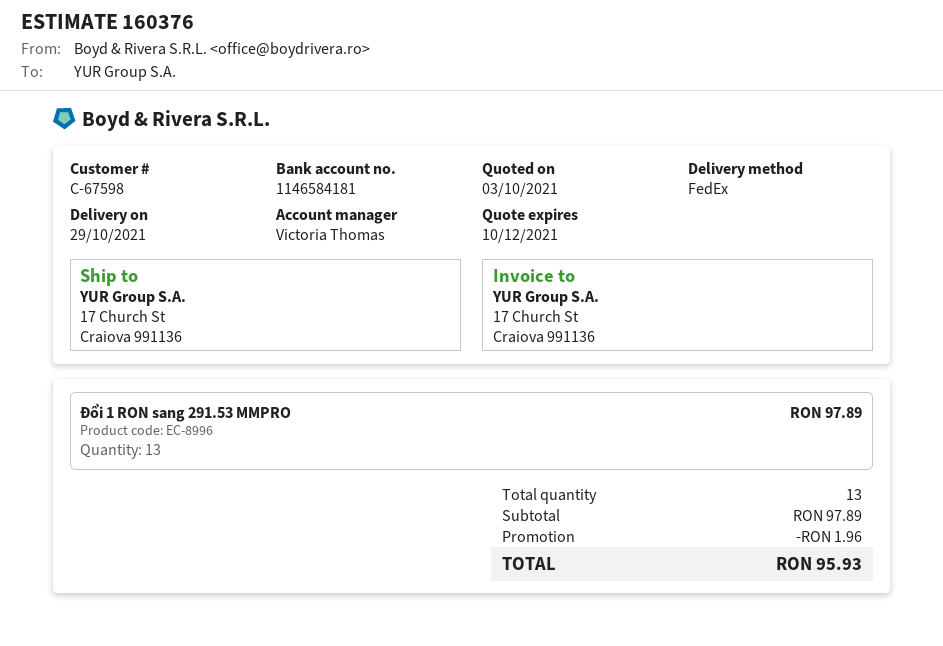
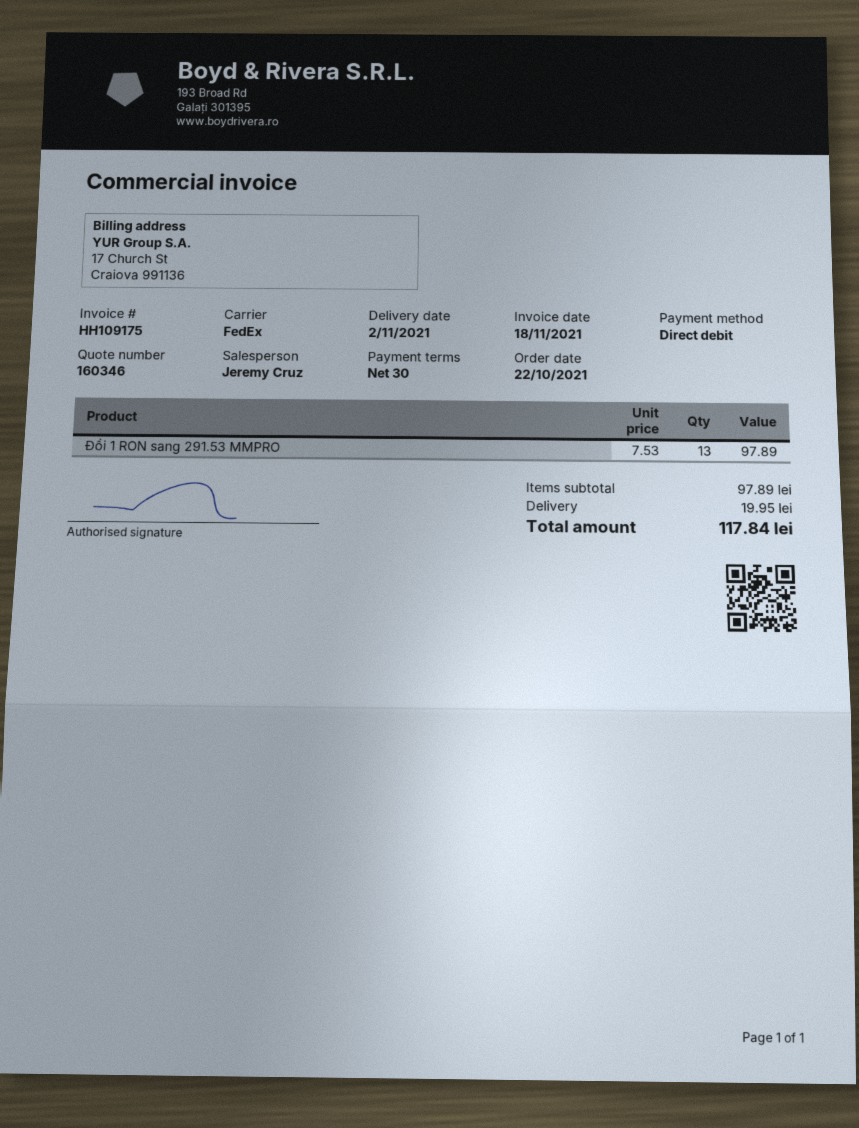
quote number: 160376 -> 160346
delivery date: 2021-10-29 -> 2021-11-02
sales rep: Victoria Thomas -> Jeremy Cruz
discount: 1.96 -> none
shipping: none -> 19.95
total: 95.93 -> 117.84

